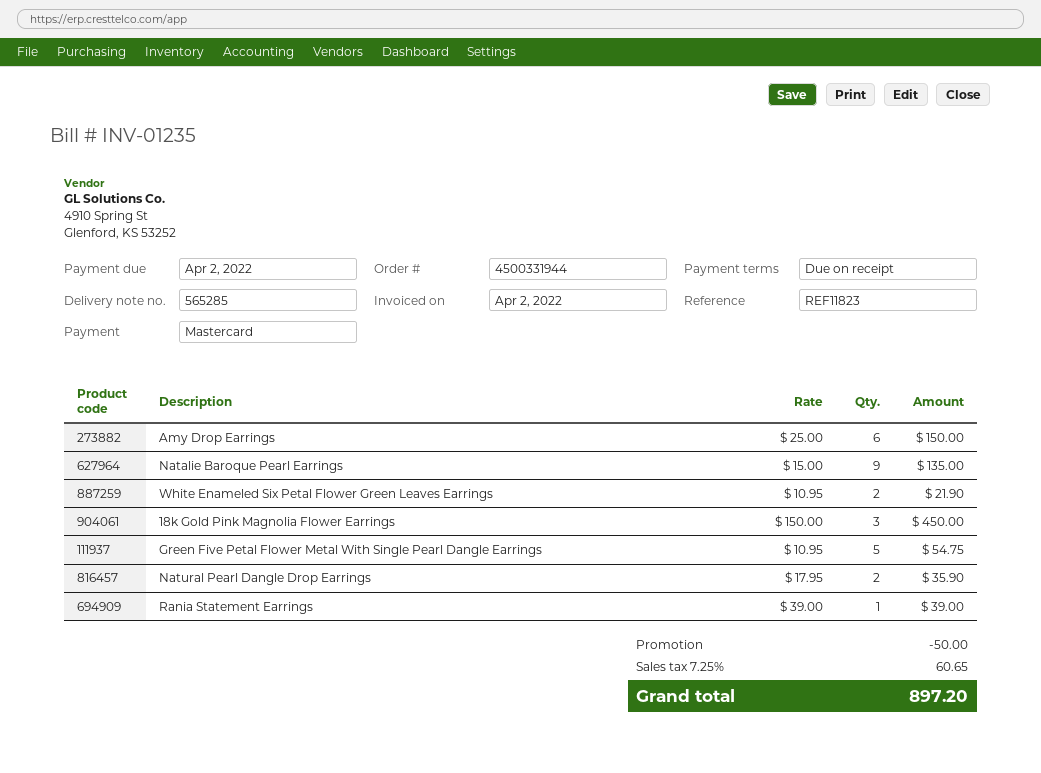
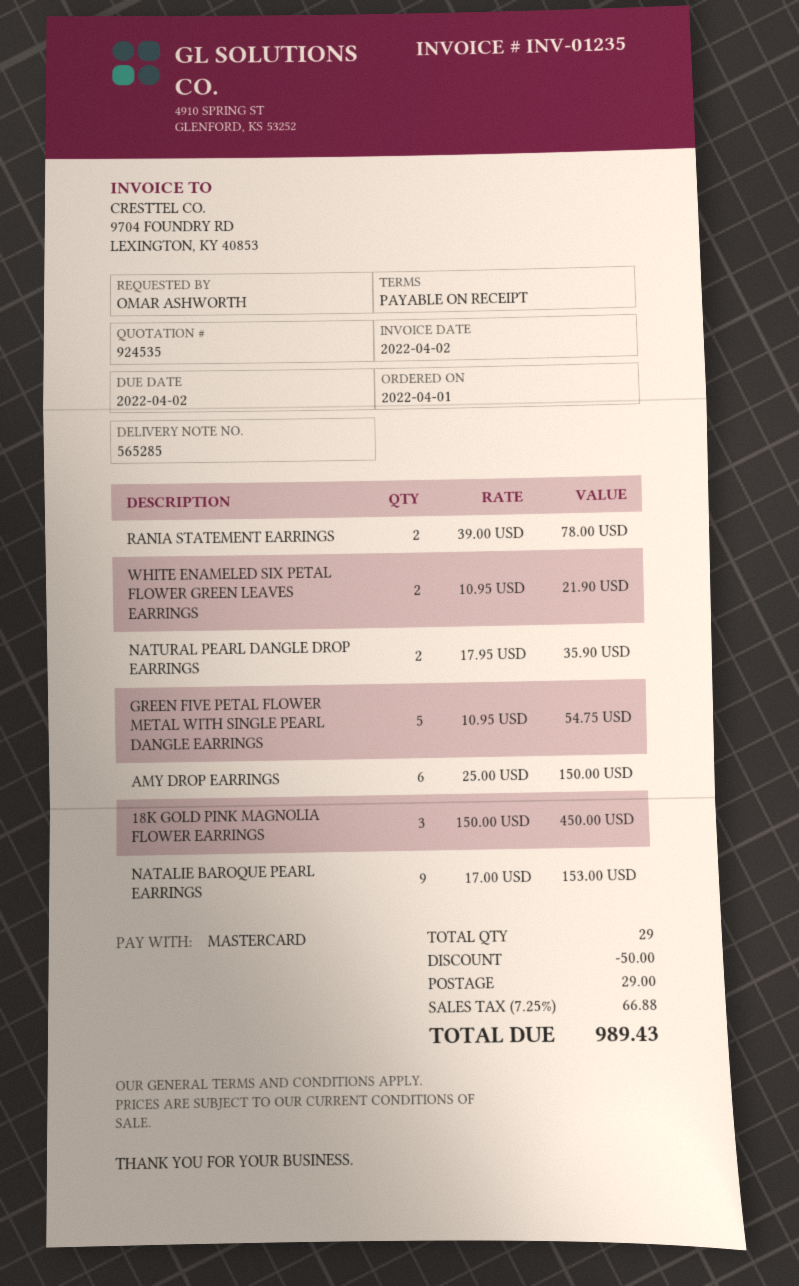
Natalie Baroque Pearl Earrings: 9 x 15.00 = 135.00 -> 9 x 17.00 = 153.00
Rania Statement Earrings: 1 x 39.00 = 39.00 -> 2 x 39.00 = 78.00
shipping: none -> 29.00
tax: 7.25% = 60.65 -> 7.25% = 66.88
total: 897.20 -> 989.43

